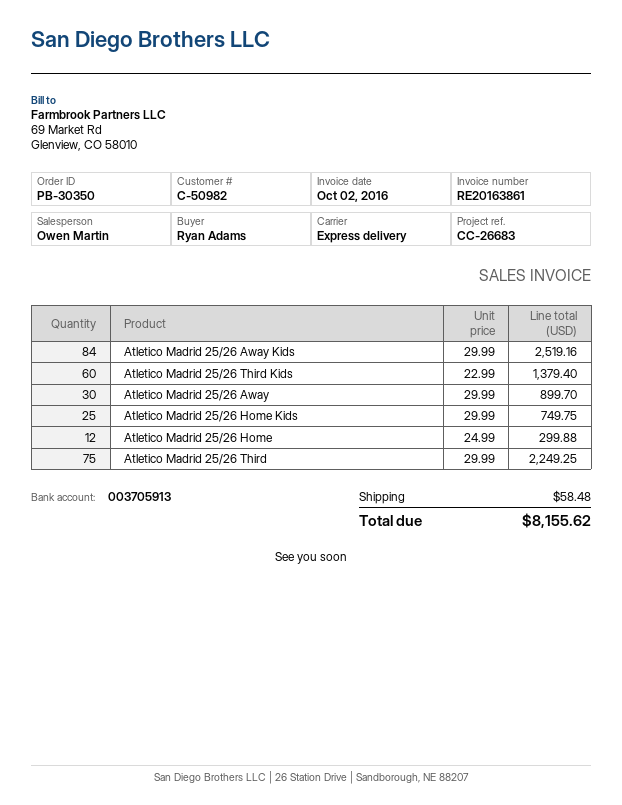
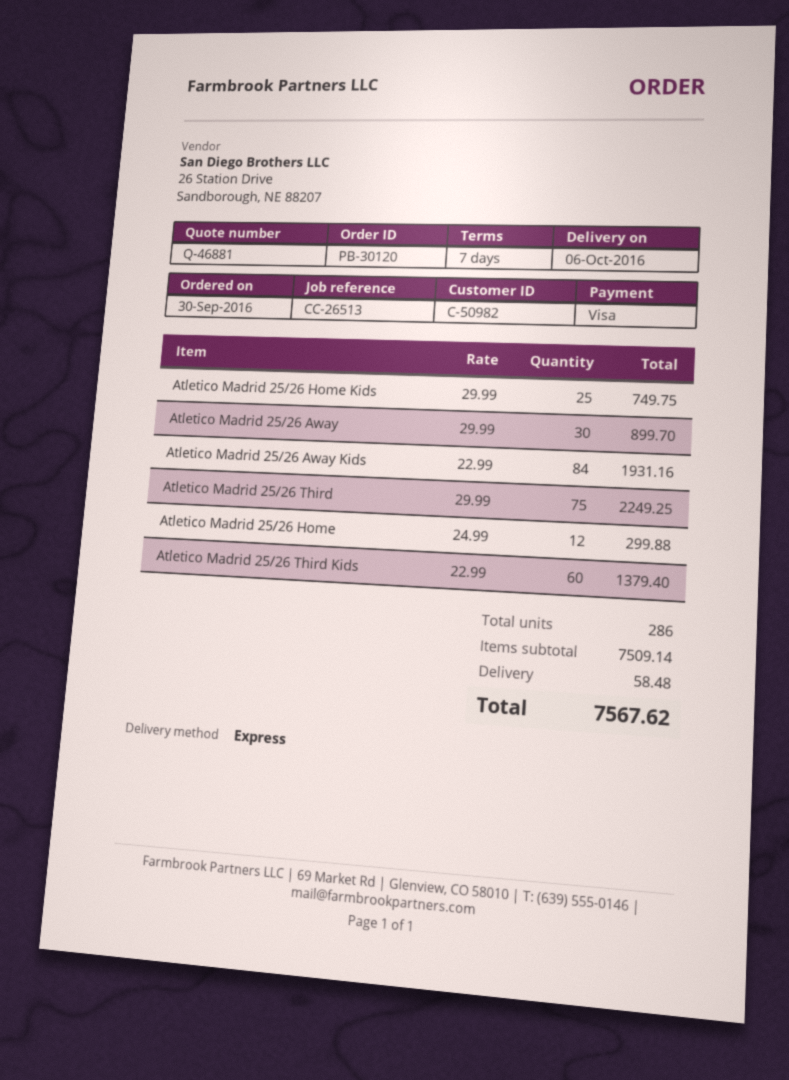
order number: PB-30350 -> PB-30120
reference: CC-26683 -> CC-26513
Atletico Madrid 25/26 Away Kids: 84 x 29.99 = 2519.16 -> 84 x 22.99 = 1931.16
total: 8155.62 -> 7567.62

